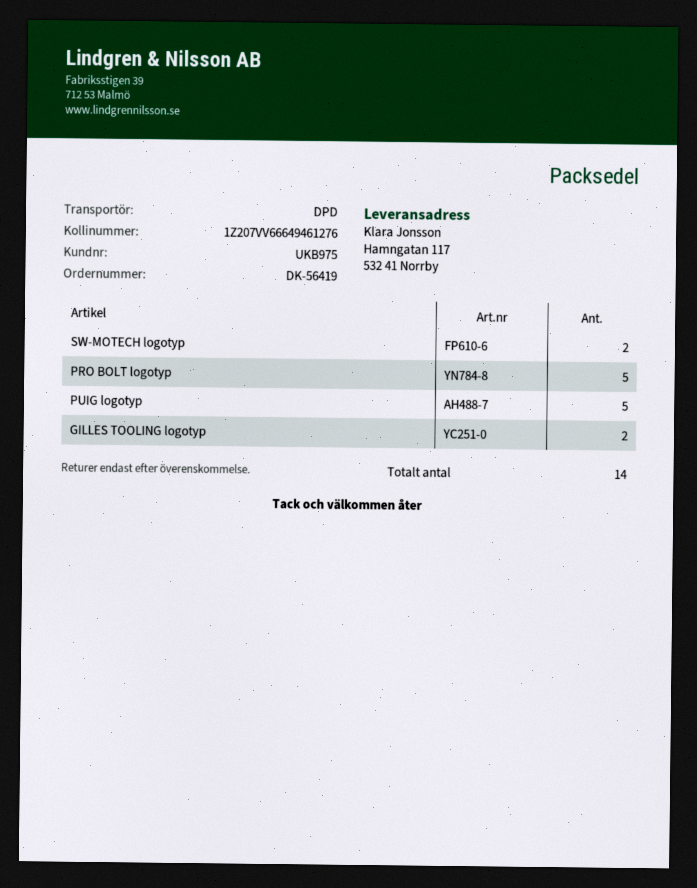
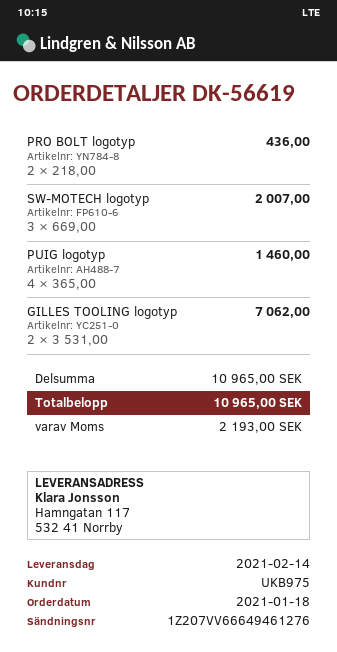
order number: DK-56419 -> DK-56619
SW-MOTECH logotyp: 2 -> 3
PRO BOLT logotyp: 5 -> 2
PUIG logotyp: 5 -> 4

